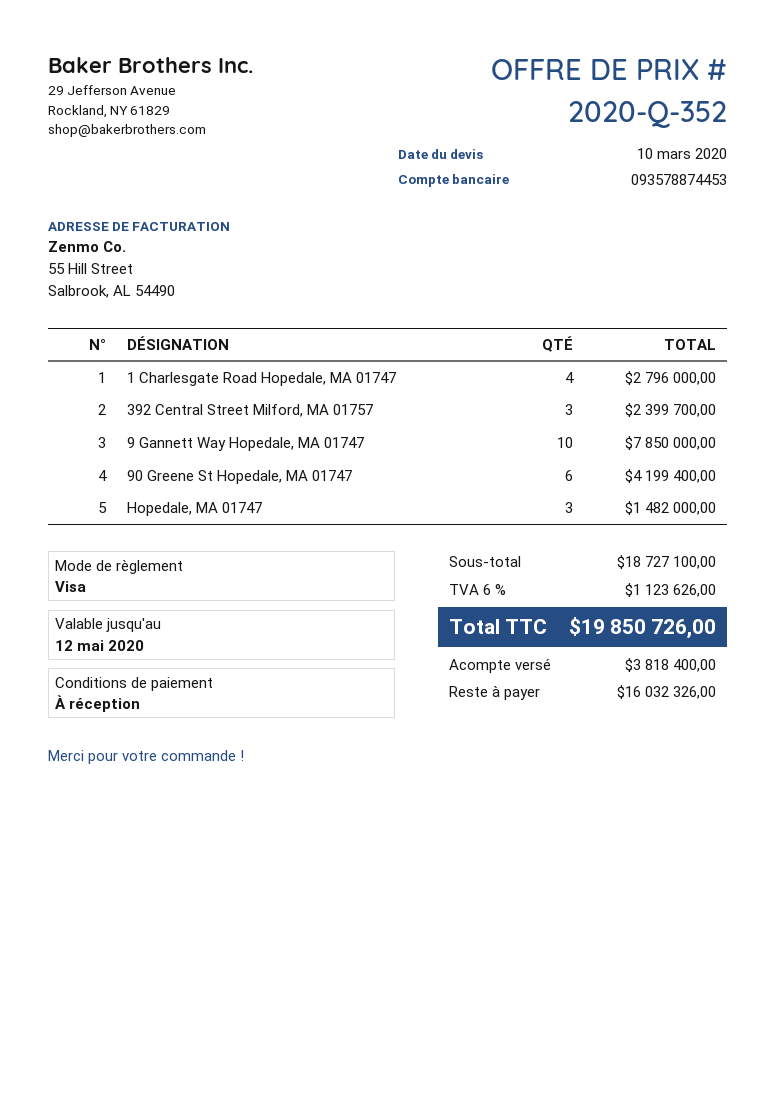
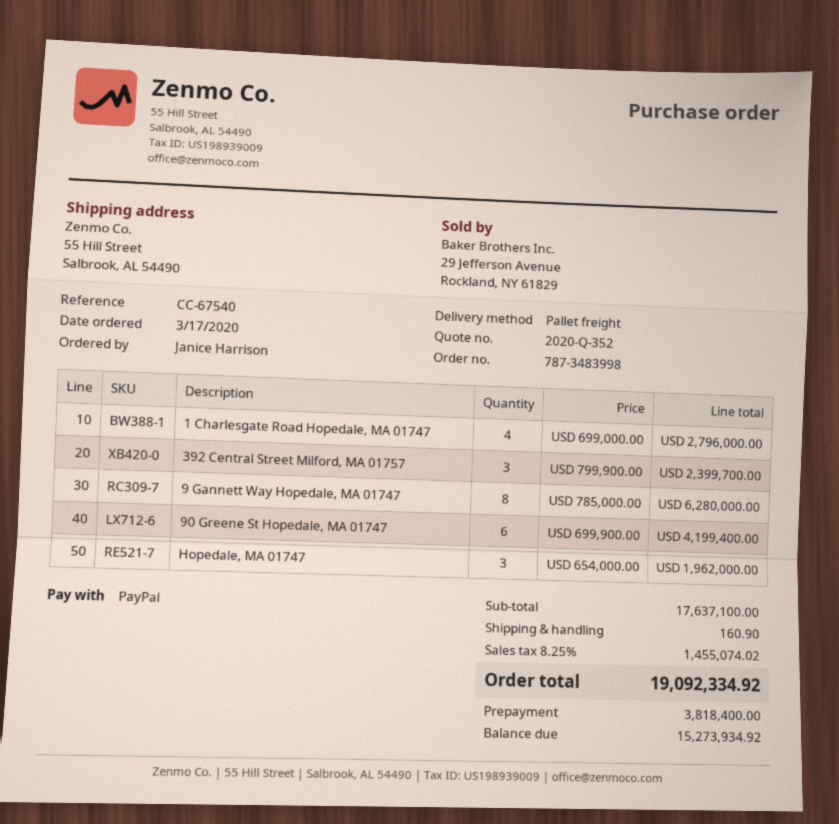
payment method: Visa -> PayPal
9 Gannett Way Hopedale, MA 01747: 10 for 7850000.00 -> 8 for 6280000.00
Hopedale, MA 01747: 3 for 1482000.00 -> 3 for 1962000.00
subtotal: 18727100.00 -> 17637100.00
shipping: none -> 160.90
tax: 6% = 1123626.00 -> 8.25% = 1455074.02
total: 19850726.00 -> 19092334.92
balance: 16032326.00 -> 15273934.92

